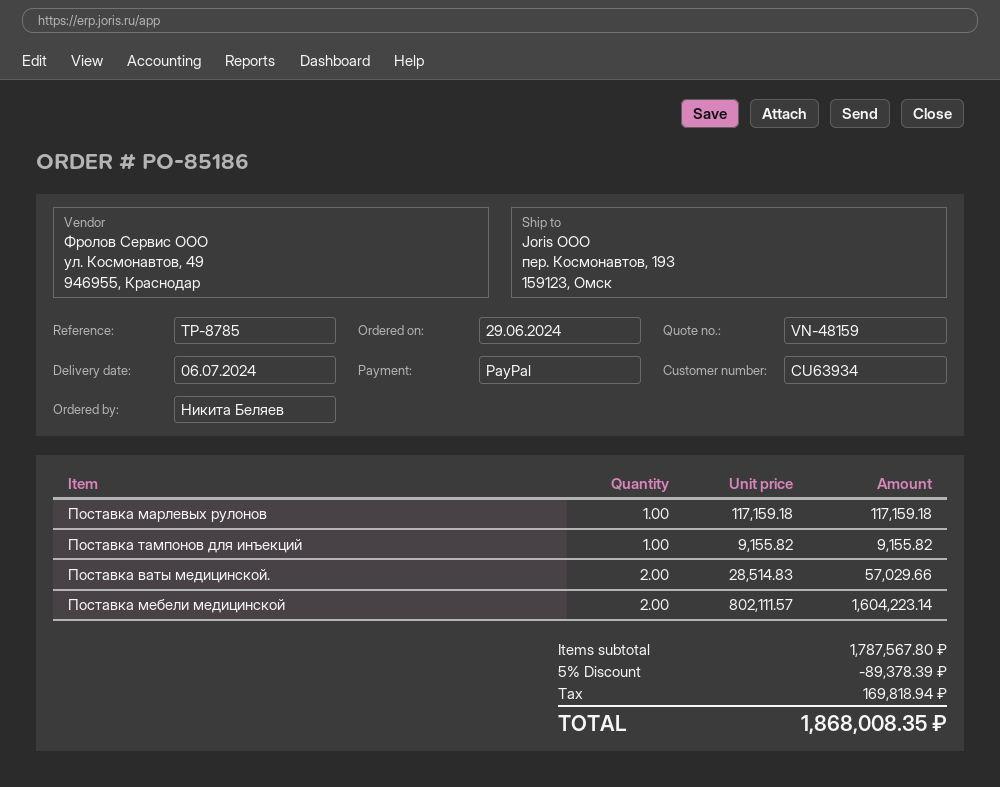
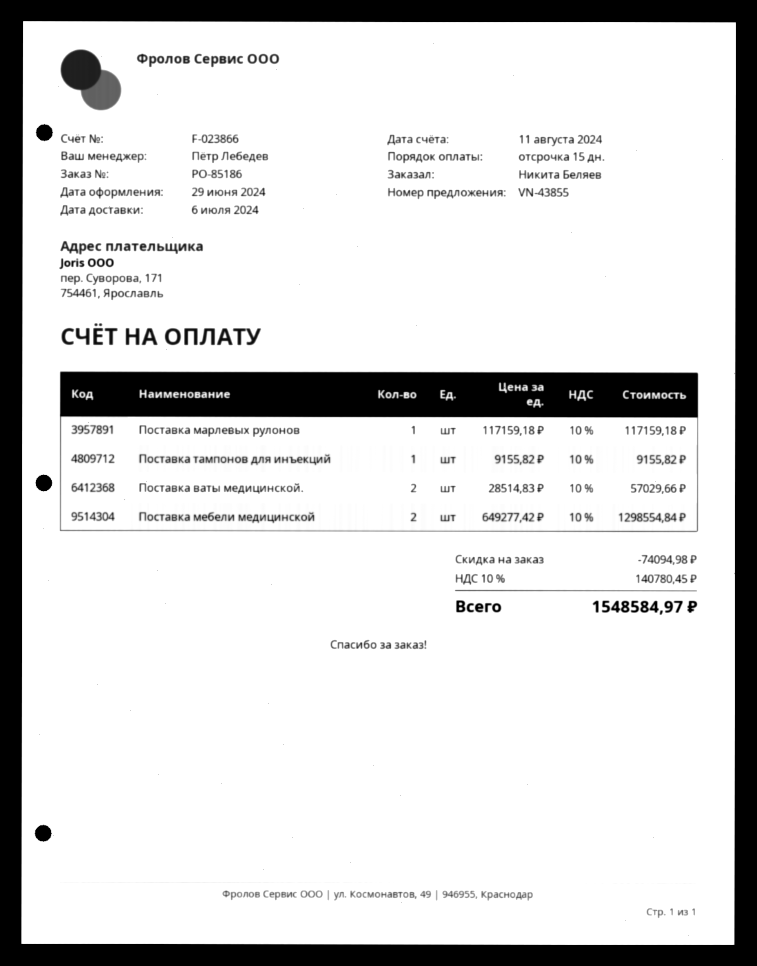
quote number: VN-48159 -> VN-43855
Поставка мебели медицинской: 2 x 802111.57 = 1604223.14 -> 2 x 649277.42 = 1298554.84
discount: 89378.39 -> 74094.98
tax: 169818.94 -> 140780.45
total: 1868008.35 -> 1548584.97

